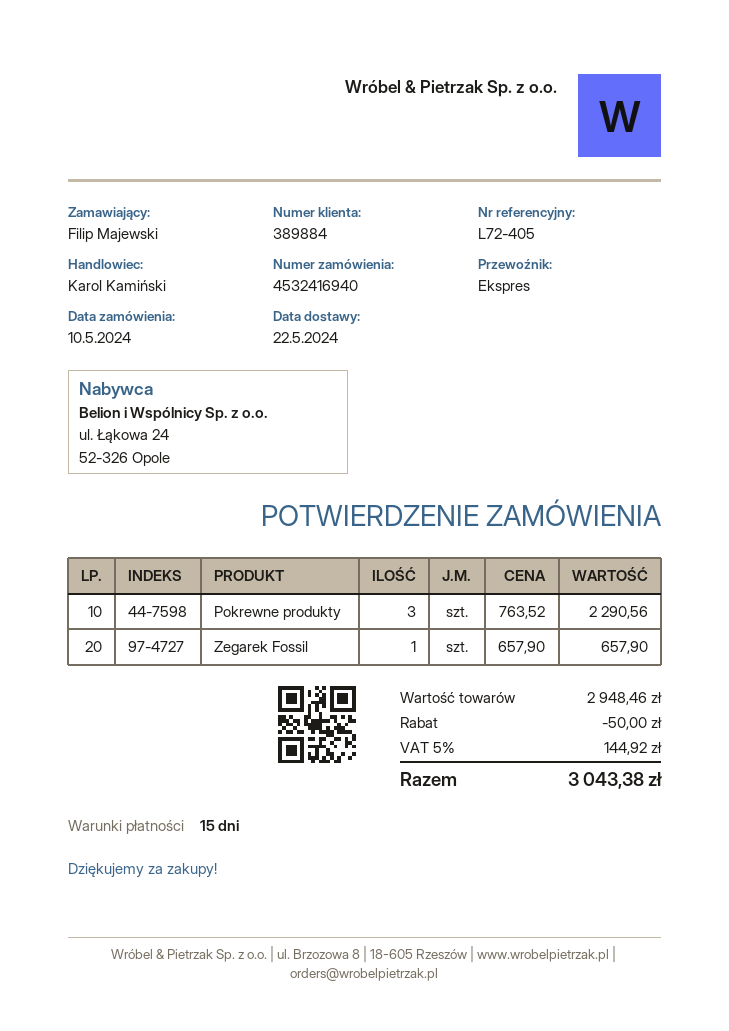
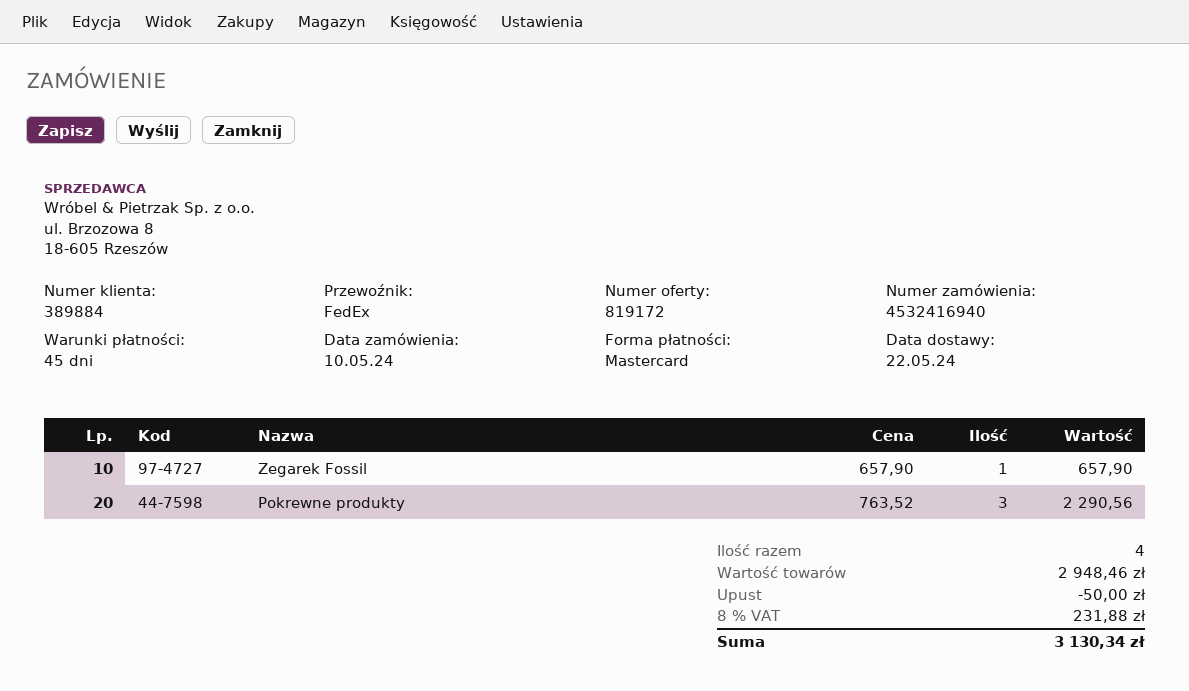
payment terms: 15 days -> 45 days
shipping method: express -> FedEx
tax: 5% = 144.92 -> 8% = 231.88
total: 3043.38 -> 3130.34

